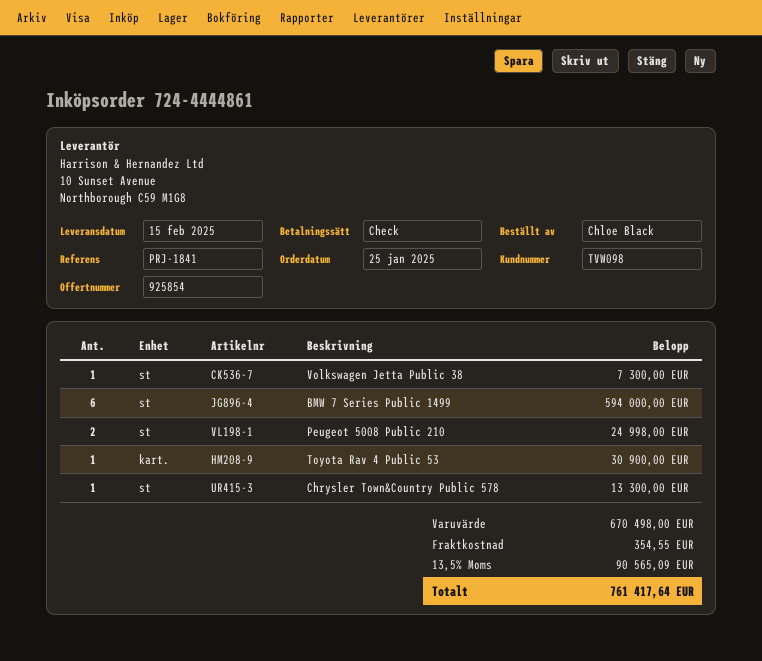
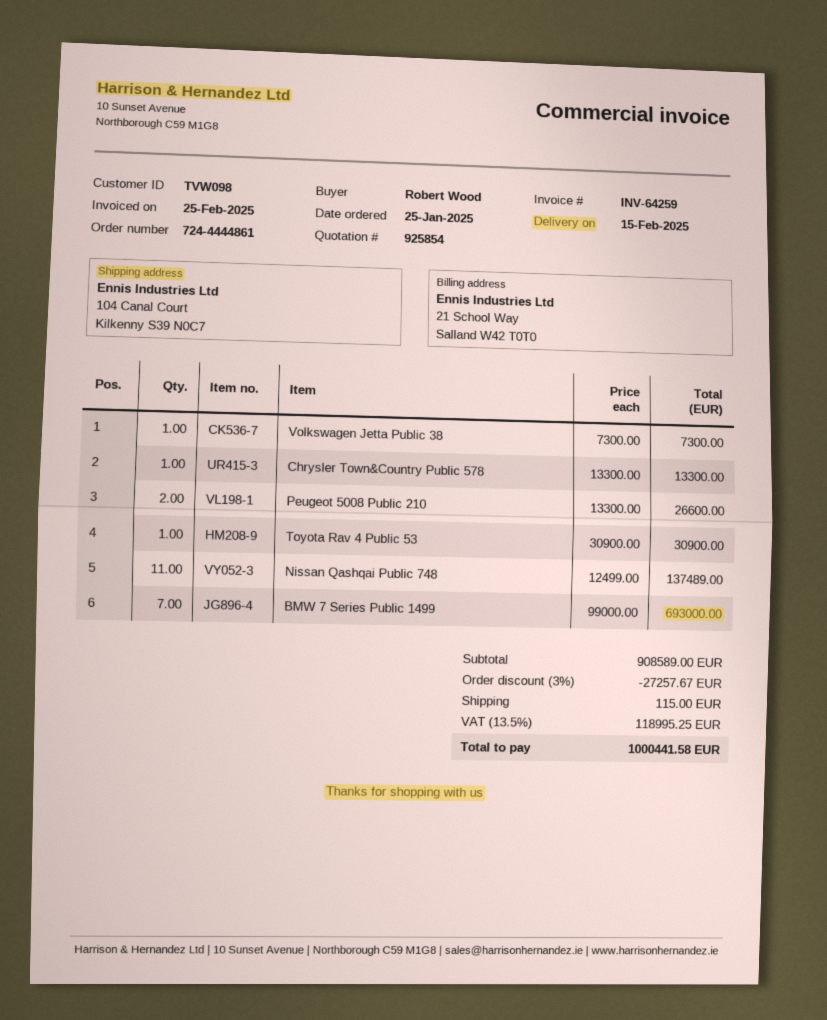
ordered by: Chloe Black -> Robert Wood
BMW 7 Series Public 1499: 6 for 594000.00 -> 7 for 693000.00
Peugeot 5008 Public 210: 2 for 24998.00 -> 2 for 26600.00
Nissan Qashqai Public 748: none -> 11 for 137489.00
subtotal: 670498.00 -> 908589.00
discount: none -> 3% = 27257.67
shipping: 354.55 -> 115.00
tax: 13.5% = 90565.09 -> 13.5% = 118995.25
total: 761417.64 -> 1000441.58

